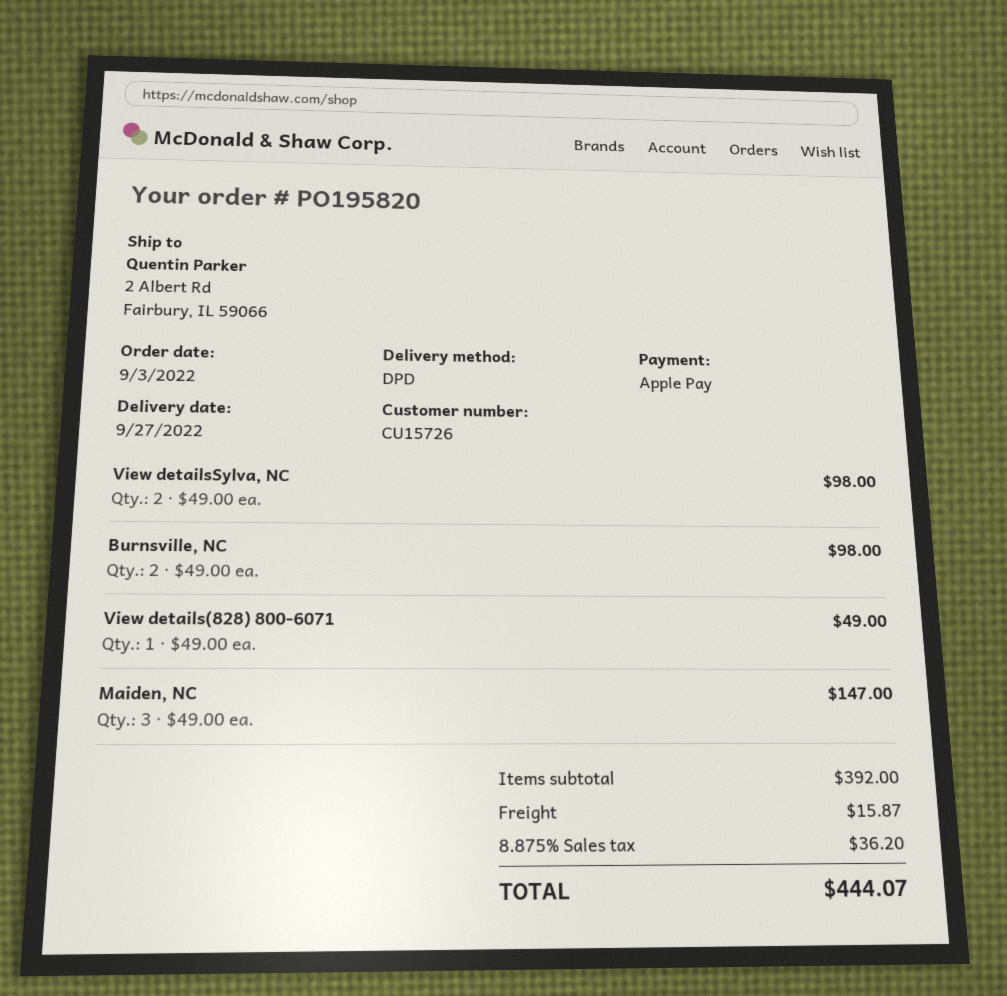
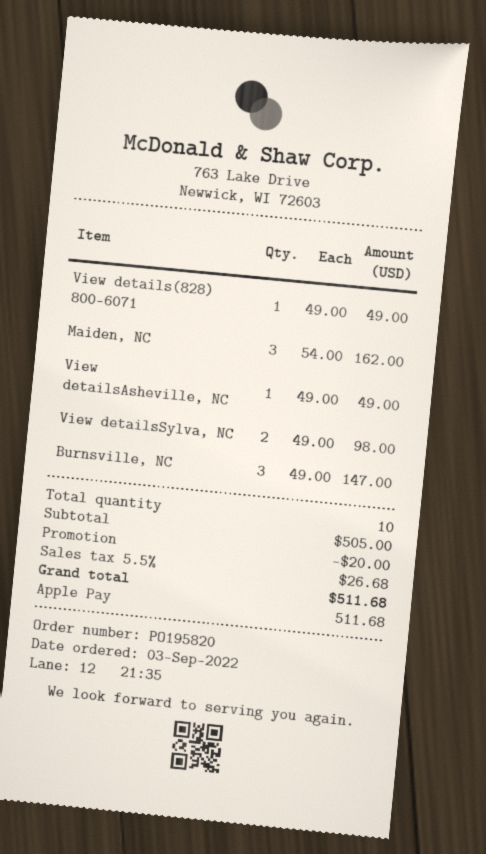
Burnsville, NC: 2 x 49.00 = 98.00 -> 3 x 49.00 = 147.00
Maiden, NC: 3 x 49.00 = 147.00 -> 3 x 54.00 = 162.00
View detailsAsheville, NC: none -> 1 x 49.00 = 49.00
subtotal: 392.00 -> 505.00
discount: none -> 20.00
shipping: 15.87 -> none
tax: 8.875% = 36.20 -> 5.5% = 26.68
total: 444.07 -> 511.68

